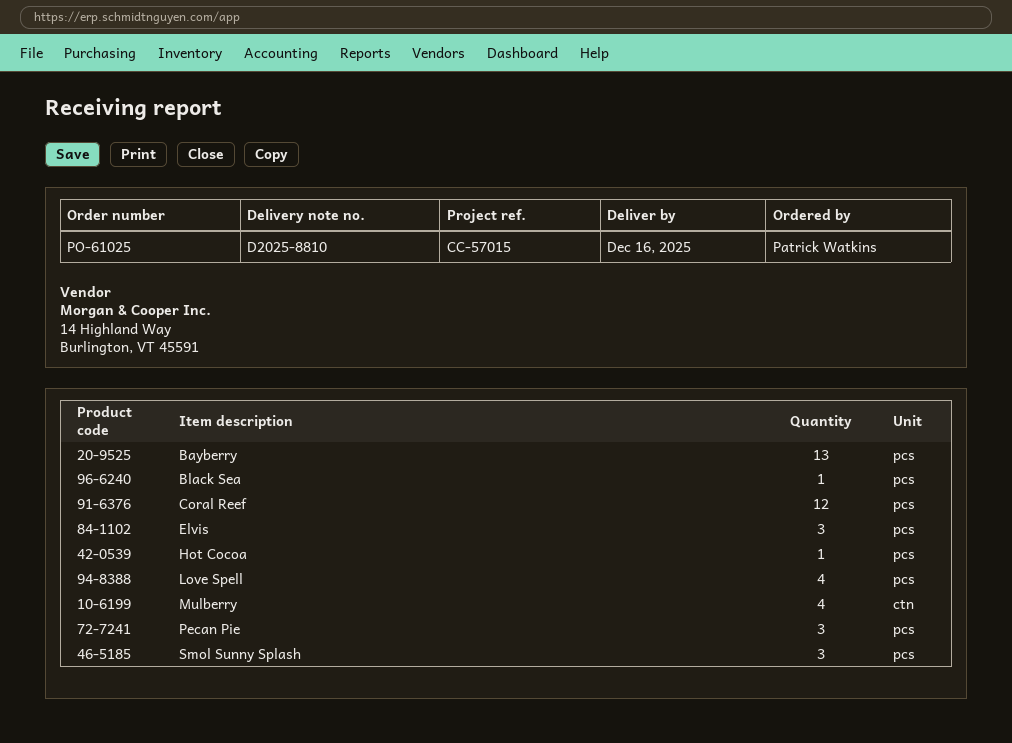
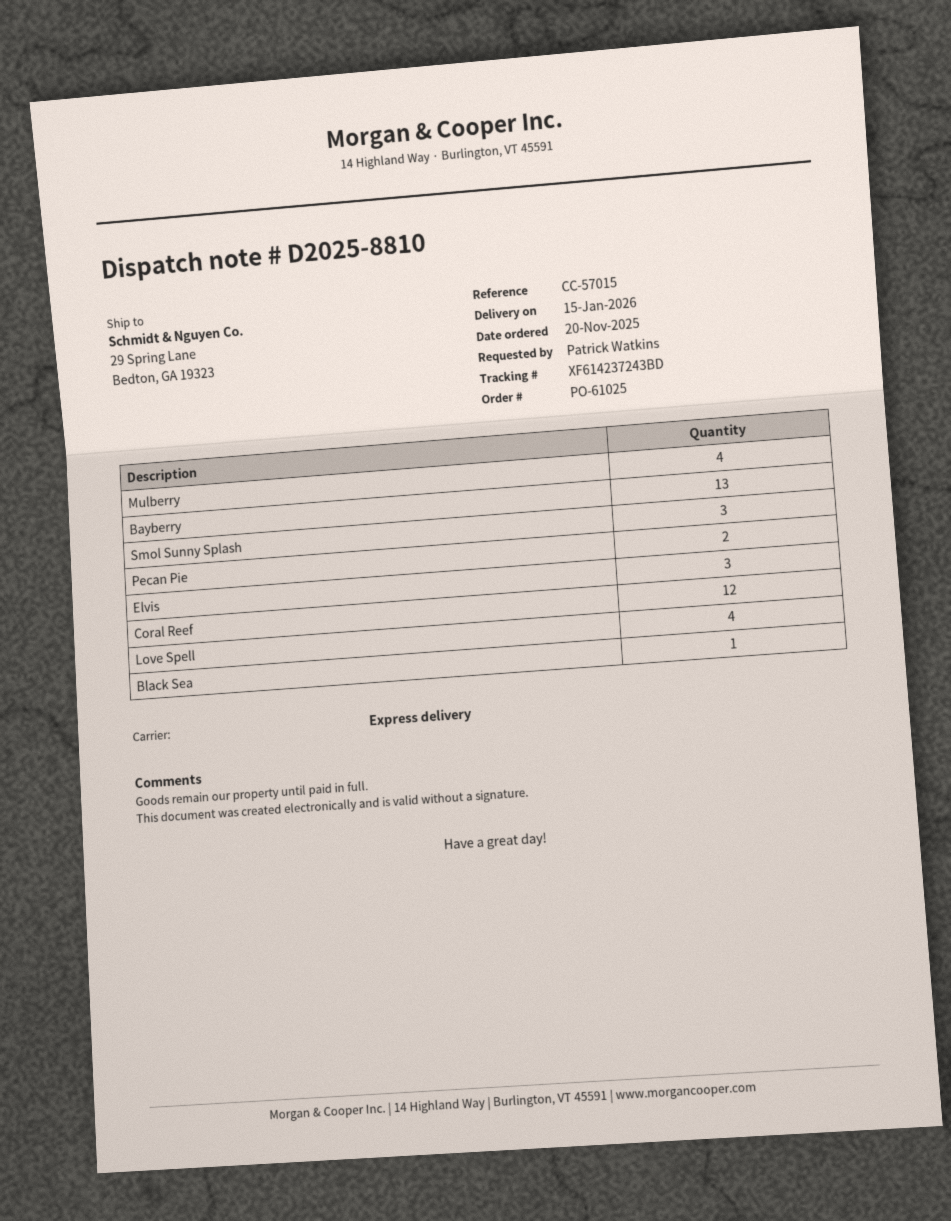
delivery date: 2025-12-16 -> 2026-01-15
Hot Cocoa: 1 -> none
Pecan Pie: 3 -> 2

